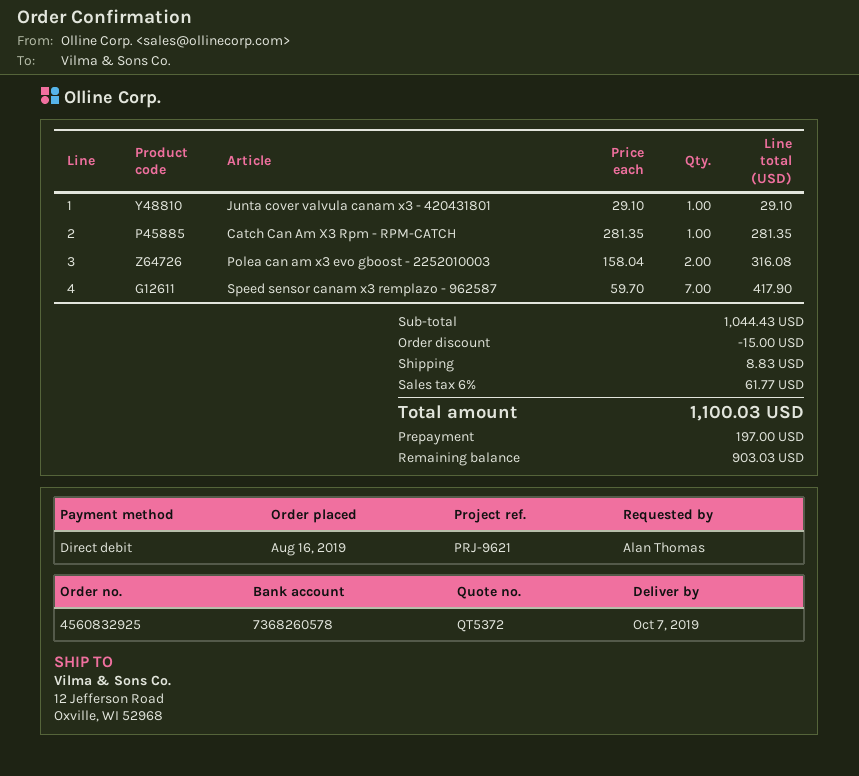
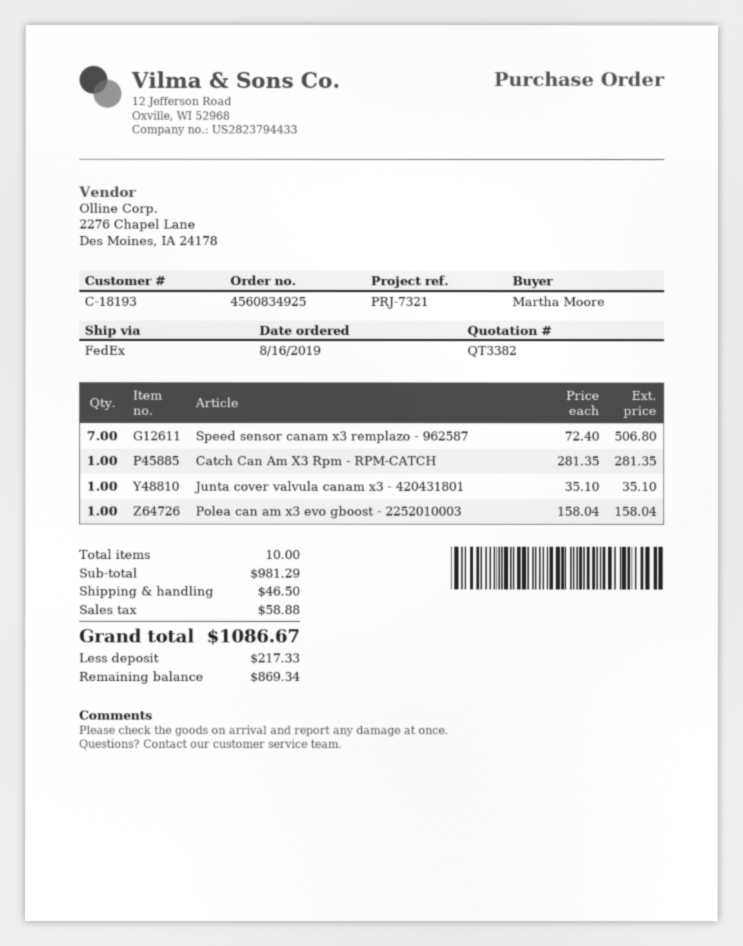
quote number: QT5372 -> QT3382
order number: 4560832925 -> 4560834925
reference: PRJ-9621 -> PRJ-7321
ordered by: Alan Thomas -> Martha Moore
Junta cover valvula canam x3 - 420431801: 1 x 29.10 = 29.10 -> 1 x 35.10 = 35.10
Polea can am x3 evo gboost - 2252010003: 2 x 158.04 = 316.08 -> 1 x 158.04 = 158.04
Speed sensor canam x3 remplazo - 962587: 7 x 59.70 = 417.90 -> 7 x 72.40 = 506.80
subtotal: 1044.43 -> 981.29
discount: 15.00 -> none
shipping: 8.83 -> 46.50
tax: 61.77 -> 58.88
total: 1100.03 -> 1086.67
deposit: 197.00 -> 217.33
balance: 903.03 -> 869.34

